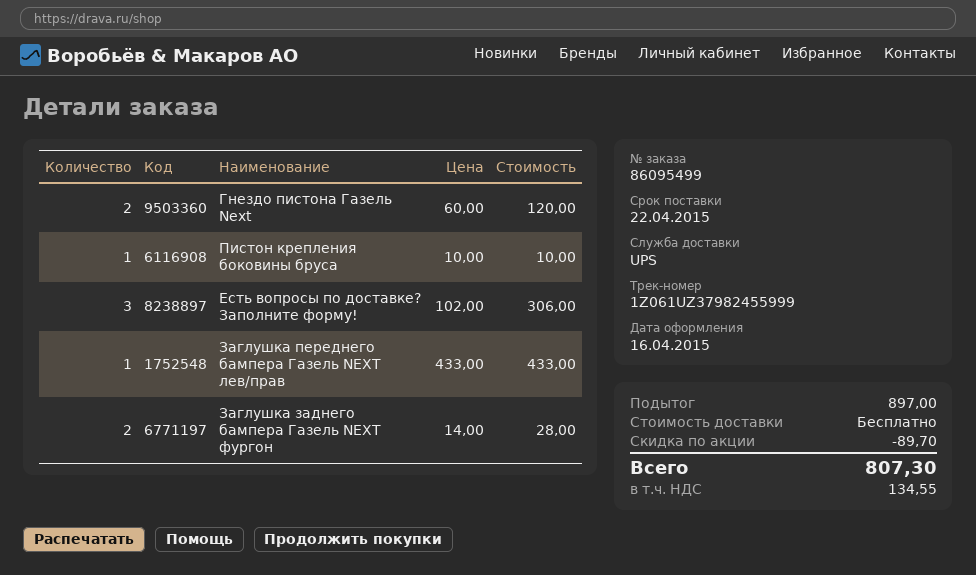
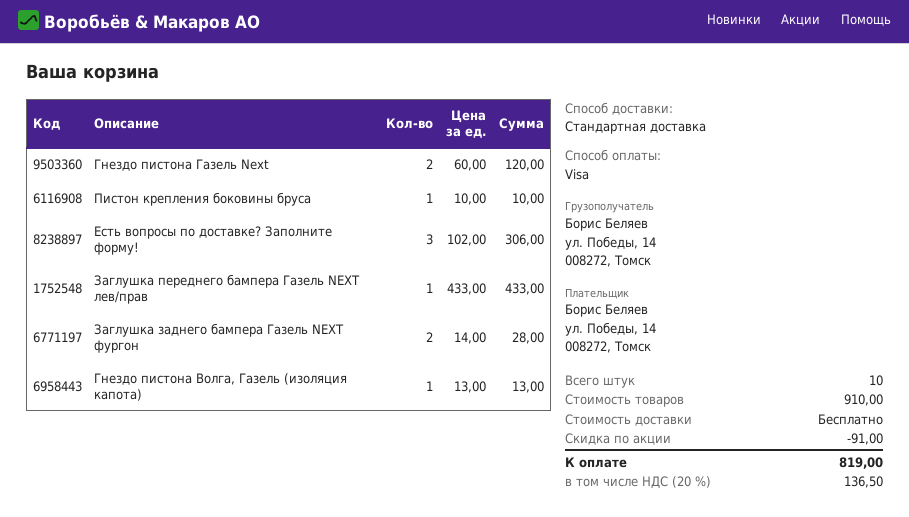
shipping method: UPS -> standard
Гнездо пистона Волга, Газель (изоляция капота): none -> 1 x 13.00 = 13.00
subtotal: 897.00 -> 910.00
discount: 89.70 -> 91.00
tax: 134.55 -> 136.50
total: 807.30 -> 819.00

